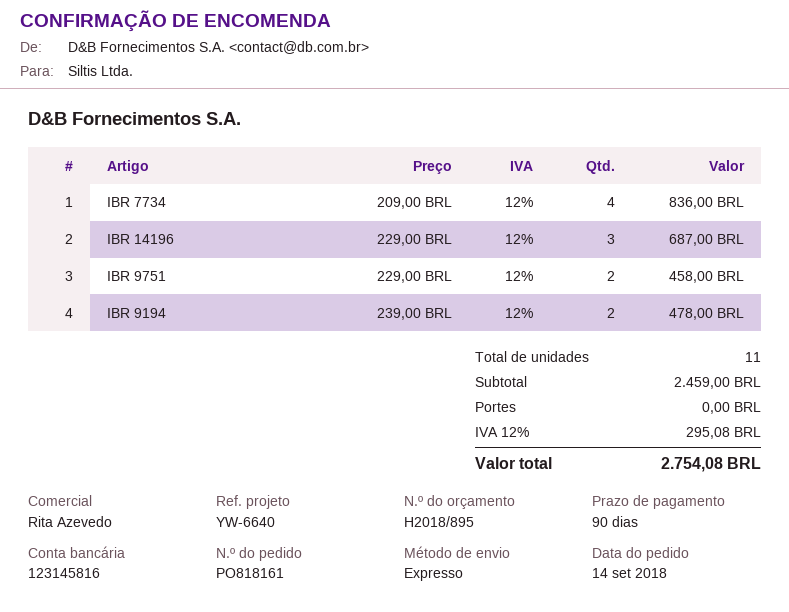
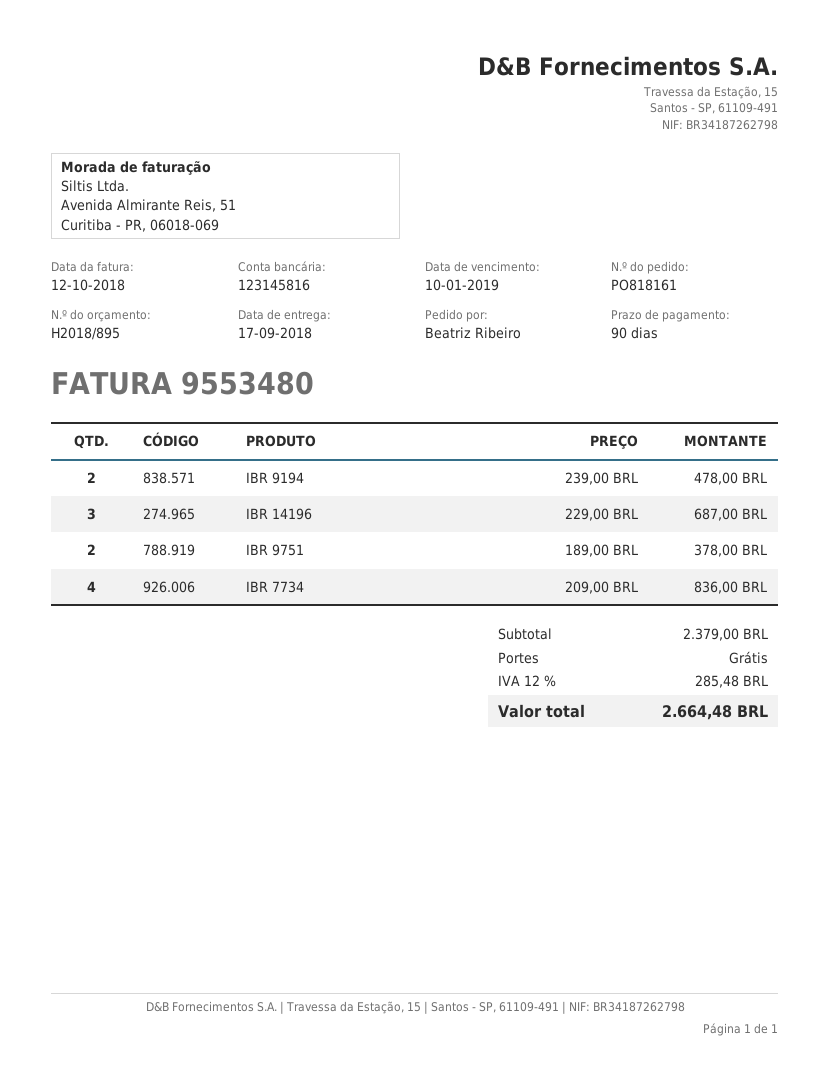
IBR 9751: 2 x 229.00 = 458.00 -> 2 x 189.00 = 378.00
subtotal: 2459.00 -> 2379.00
tax: 12% = 295.08 -> 12% = 285.48
total: 2754.08 -> 2664.48

